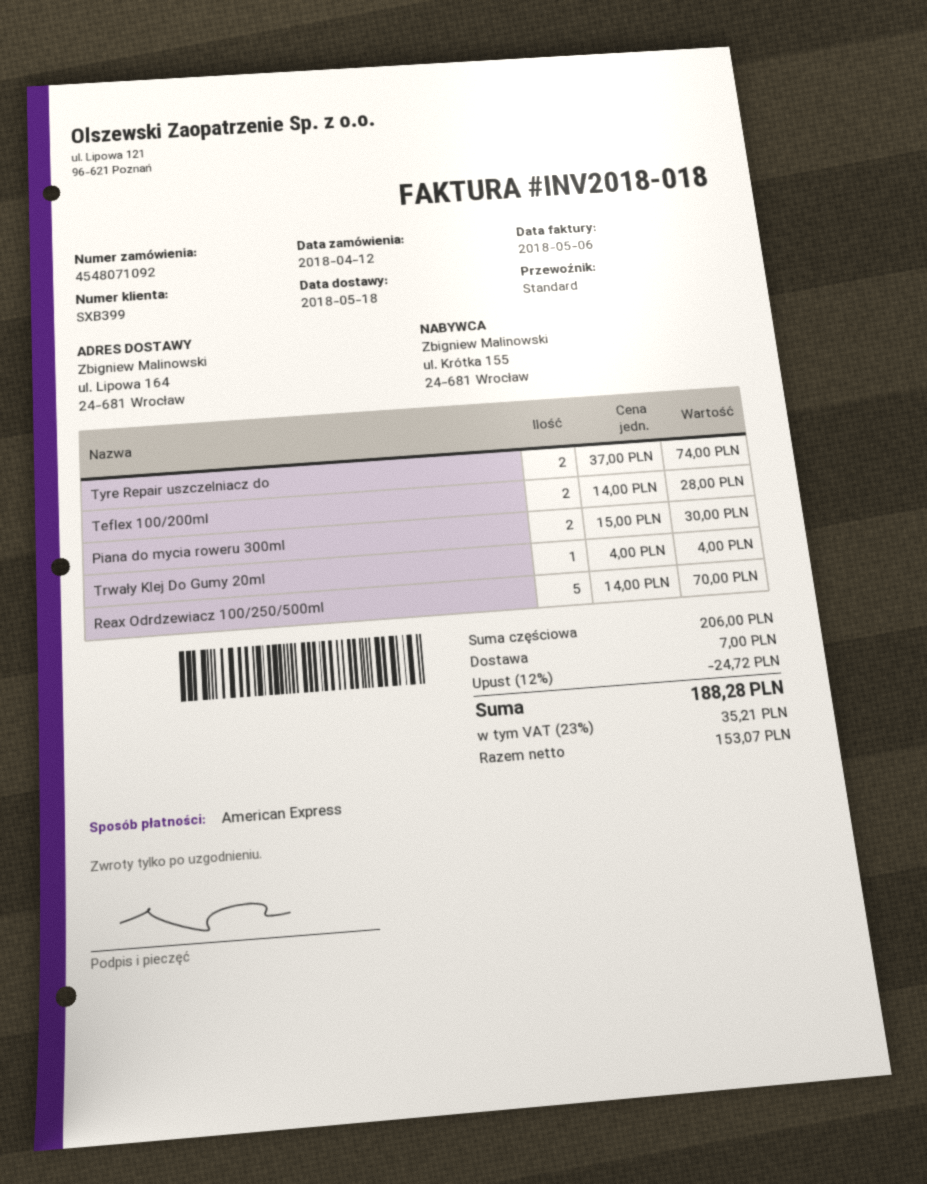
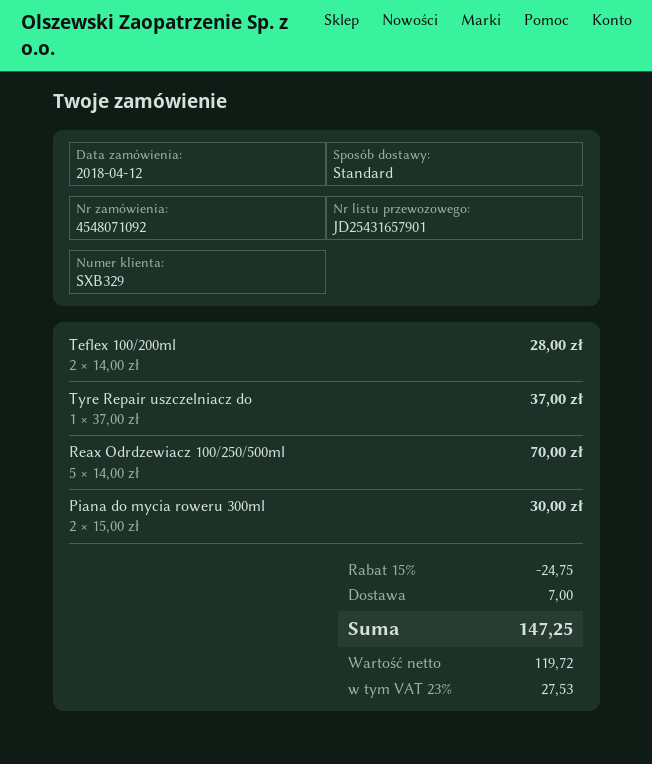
customer number: SXB399 -> SXB329
Tyre Repair uszczelniacz do: 2 x 37.00 = 74.00 -> 1 x 37.00 = 37.00
Trwały Klej Do Gumy 20ml: 1 x 4.00 = 4.00 -> none
discount: 12% = 24.72 -> 15% = 24.75
net: 153.07 -> 119.72
tax: 23% = 35.21 -> 23% = 27.53
total: 188.28 -> 147.25

